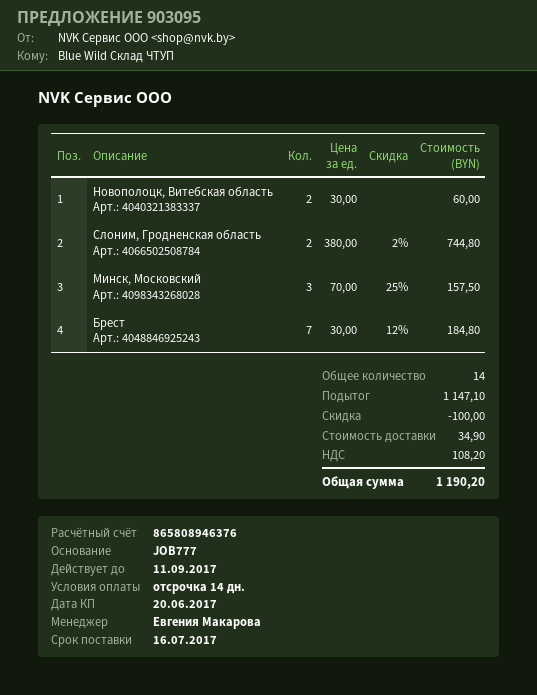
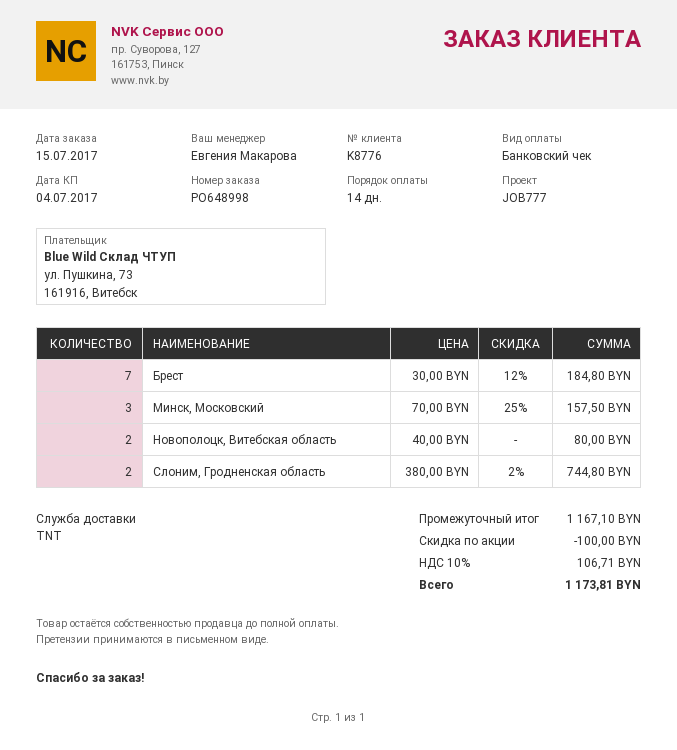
quote date: 2017-06-20 -> 2017-07-04
Новополоцк, Витебская область: 2 x 30.00 = 60.00 -> 2 x 40.00 = 80.00
subtotal: 1147.10 -> 1167.10
shipping: 34.90 -> none
tax: 108.20 -> 106.71
total: 1190.20 -> 1173.81

